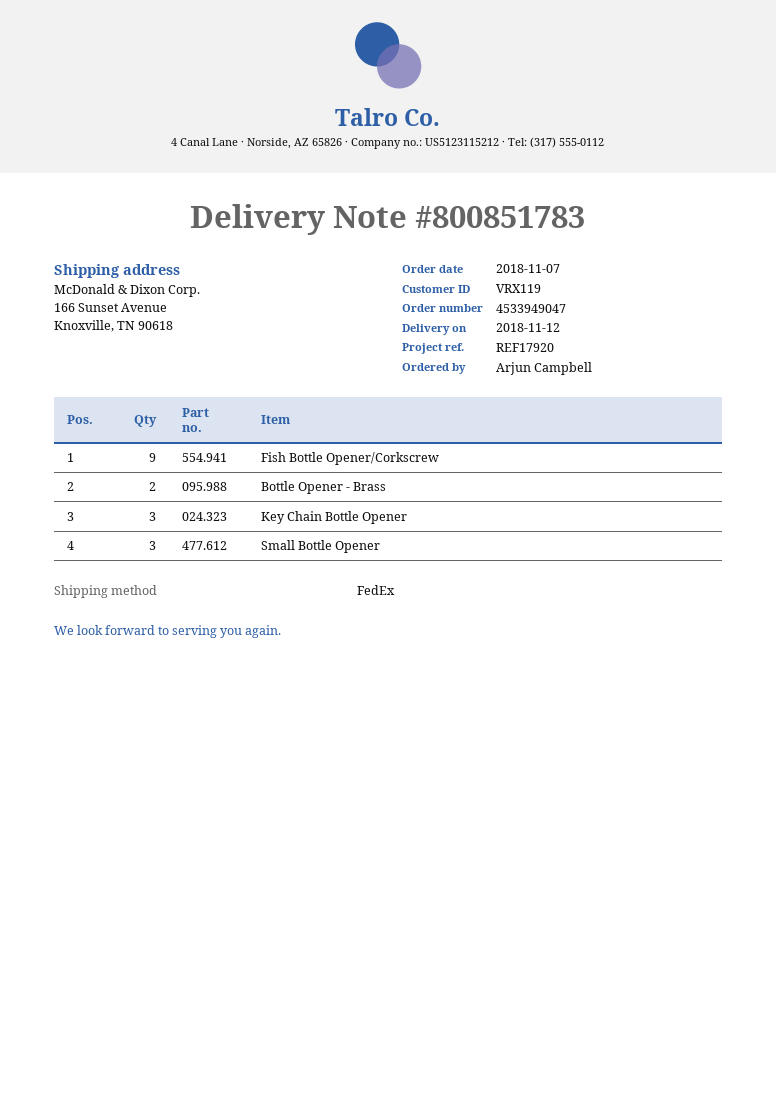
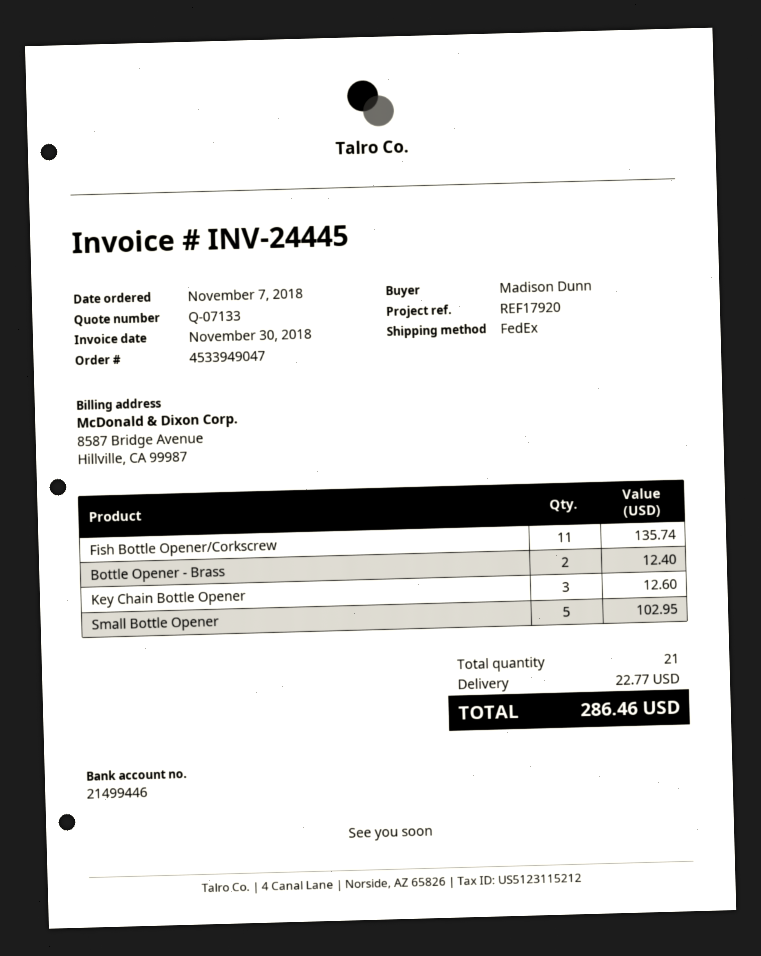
ordered by: Arjun Campbell -> Madison Dunn
Fish Bottle Opener/Corkscrew: 9 -> 11
Small Bottle Opener: 3 -> 5

